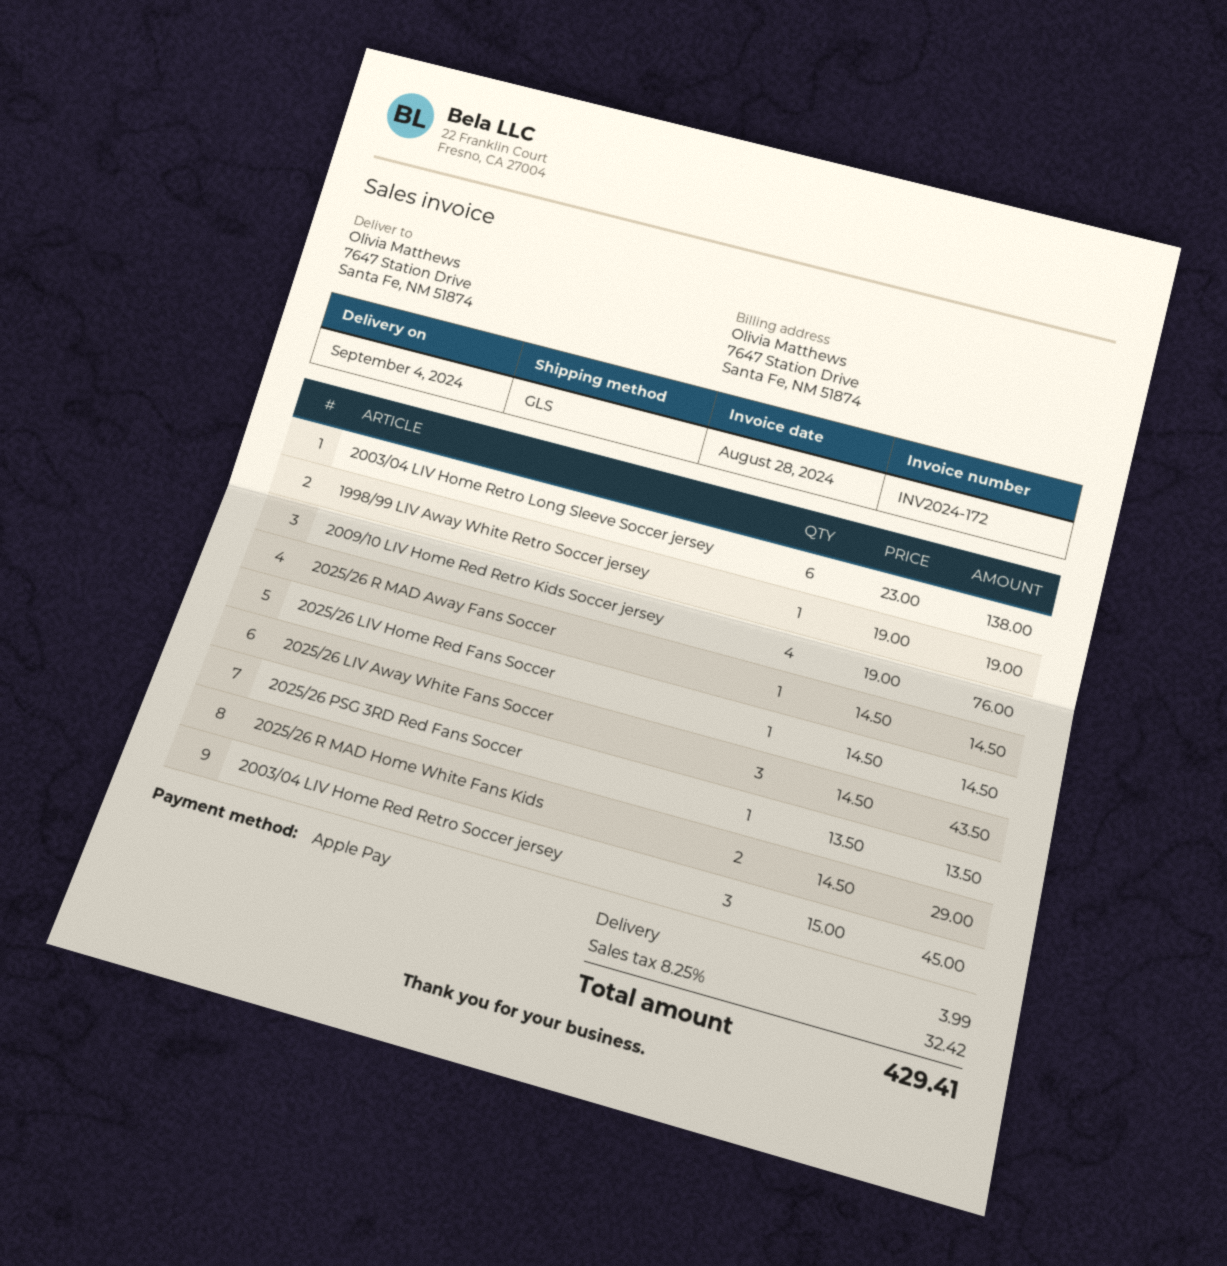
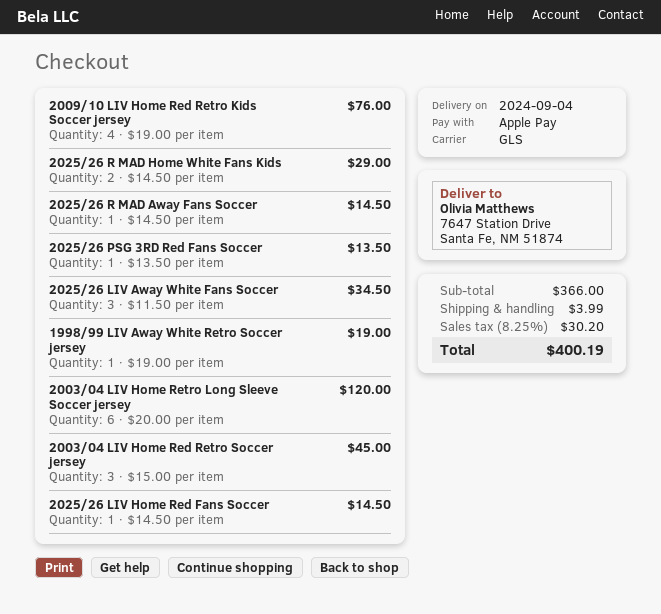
2003/04 LIV Home Retro Long Sleeve Soccer jersey: 6 x 23.00 = 138.00 -> 6 x 20.00 = 120.00
2025/26 LIV Away White Fans Soccer: 3 x 14.50 = 43.50 -> 3 x 11.50 = 34.50
tax: 8.25% = 32.42 -> 8.25% = 30.20
total: 429.41 -> 400.19

